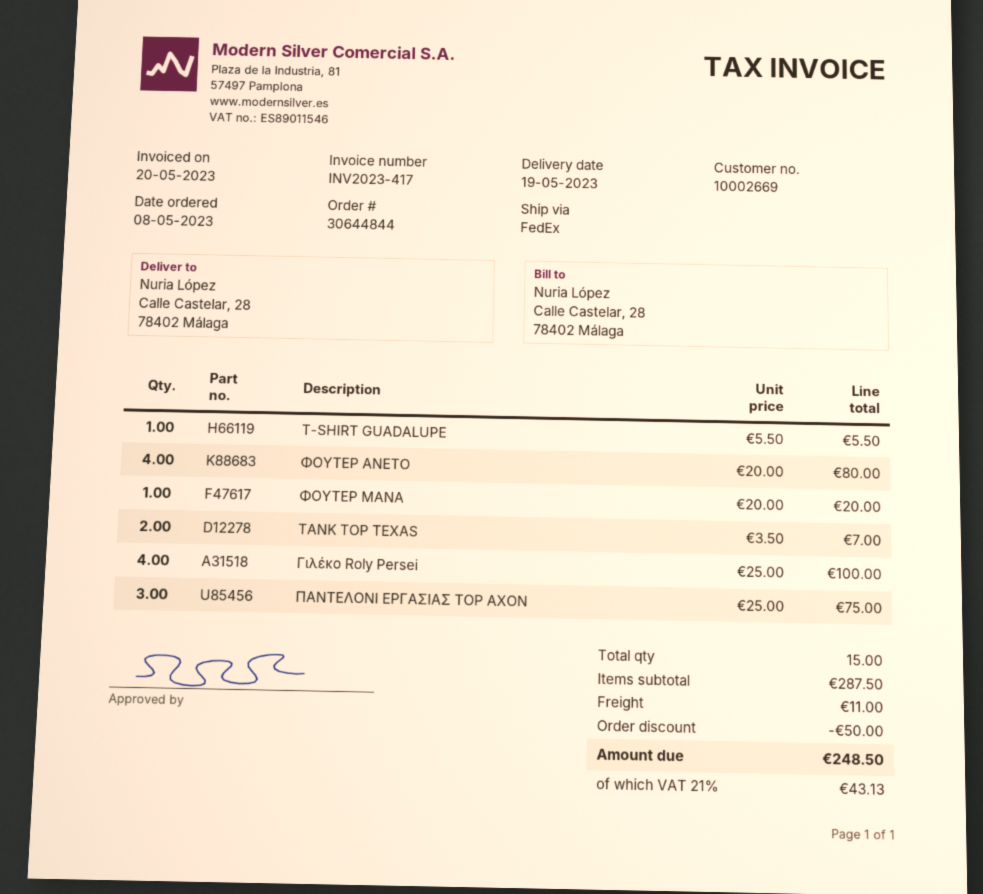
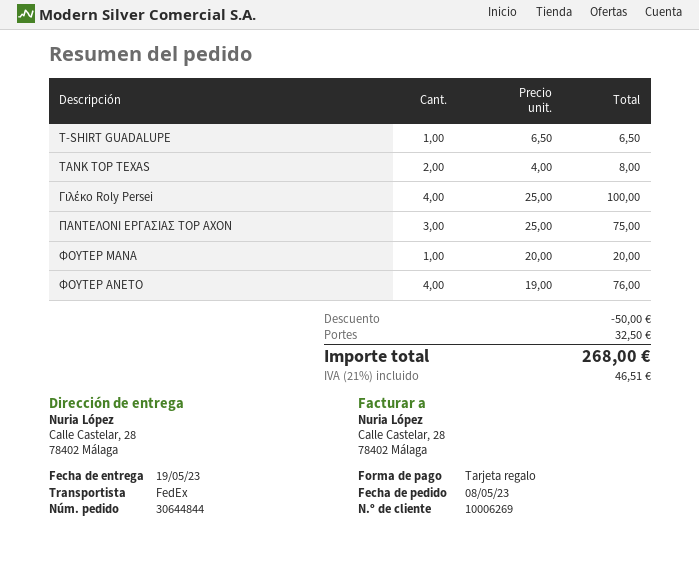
customer number: 10002669 -> 10006269
T-SHIRT GUADALUPE: 1 x 5.50 = 5.50 -> 1 x 6.50 = 6.50
ΦΟΥΤΕΡ ΑΝΕΤΟ: 4 x 20.00 = 80.00 -> 4 x 19.00 = 76.00
TANK TOP TEXAS: 2 x 3.50 = 7.00 -> 2 x 4.00 = 8.00
shipping: 11.00 -> 32.50
tax: 21% = 43.13 -> 21% = 46.51
total: 248.50 -> 268.00

